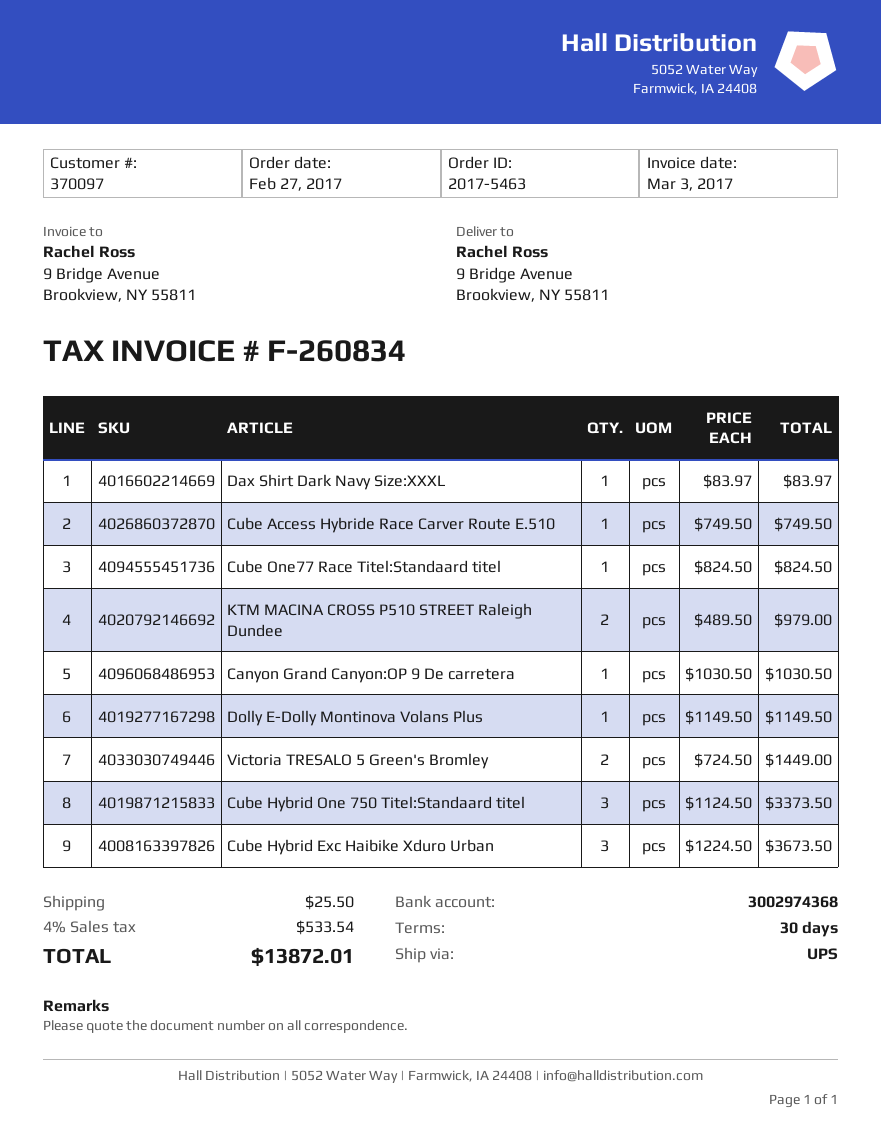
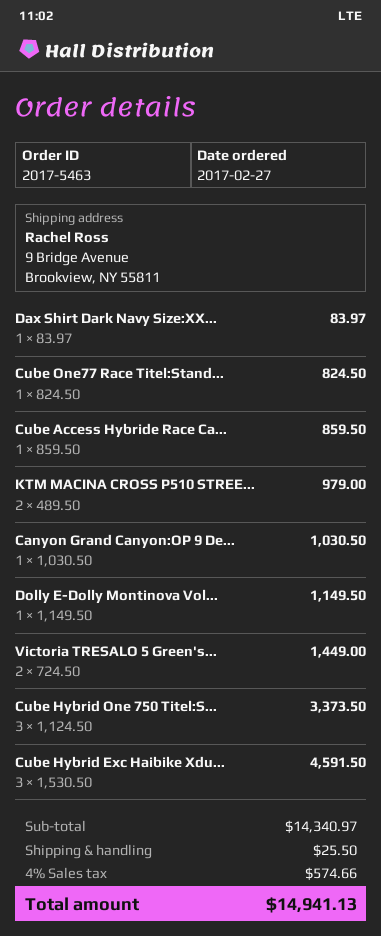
Cube Access Hybride Race Carver Route E.510: 1 x 749.50 = 749.50 -> 1 x 859.50 = 859.50
Cube Hybrid Exc Haibike Xduro Urban: 3 x 1224.50 = 3673.50 -> 3 x 1530.50 = 4591.50
tax: 4% = 533.54 -> 4% = 574.66
total: 13872.01 -> 14941.13

